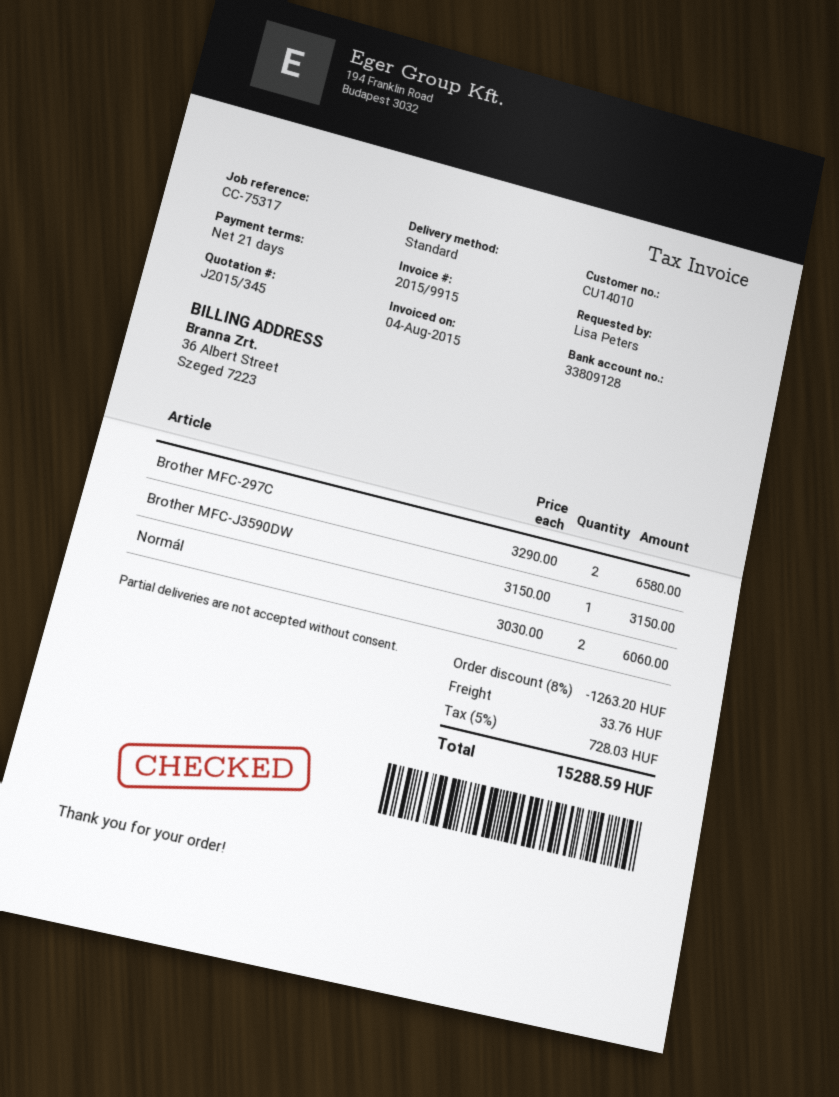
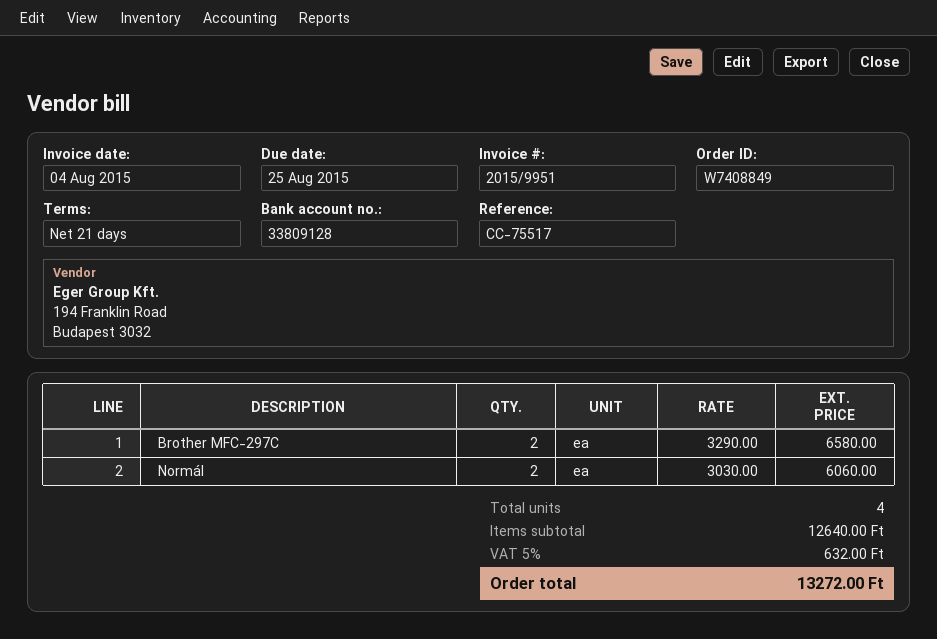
invoice number: 2015/9915 -> 2015/9951
reference: CC-75317 -> CC-75517
Brother MFC-J3590DW: 1 x 3150.00 = 3150.00 -> none
discount: 8% = 1263.20 -> none
shipping: 33.76 -> none
tax: 5% = 728.03 -> 5% = 632.00
total: 15288.59 -> 13272.00

